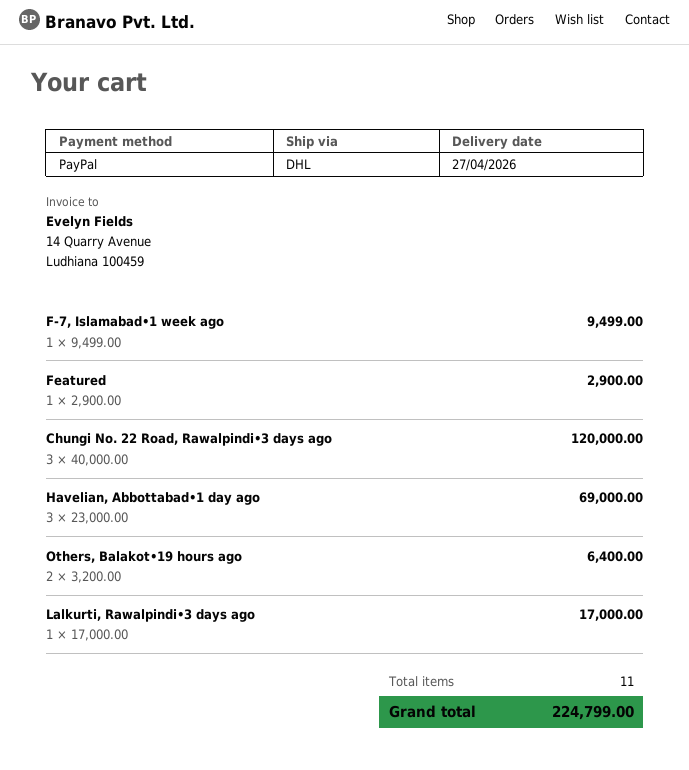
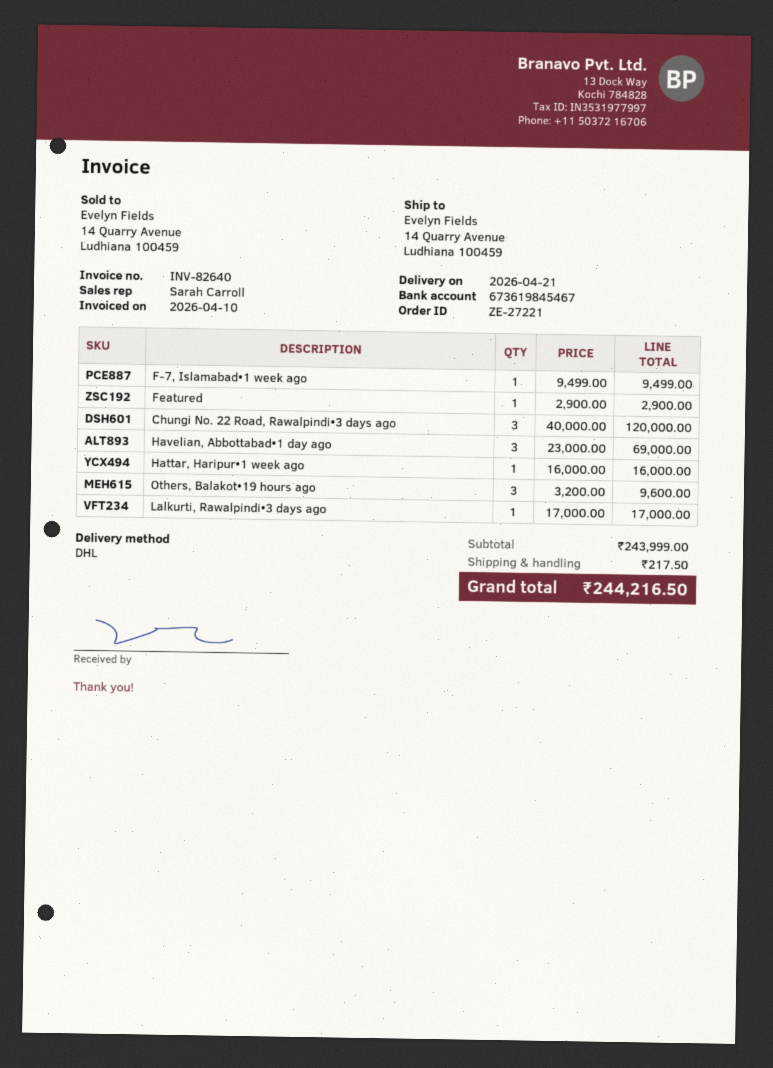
delivery date: 2026-04-27 -> 2026-04-21
Others, Balakot•19 hours ago: 2 x 3200.00 = 6400.00 -> 3 x 3200.00 = 9600.00
Hattar, Haripur•1 week ago: none -> 1 x 16000.00 = 16000.00
shipping: none -> 217.50
total: 224799.00 -> 244216.50

